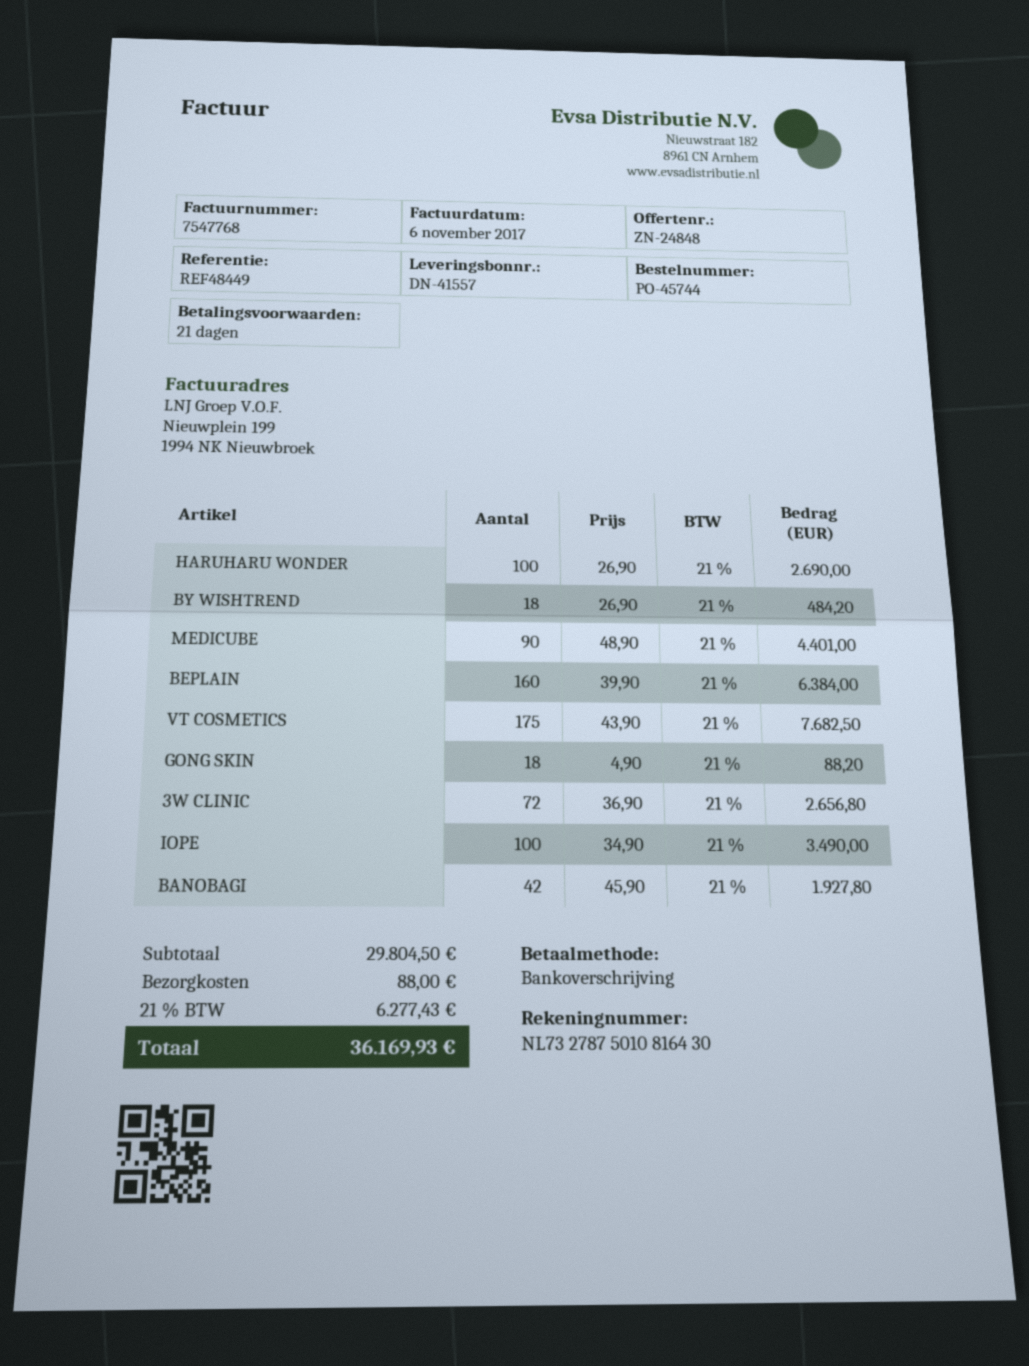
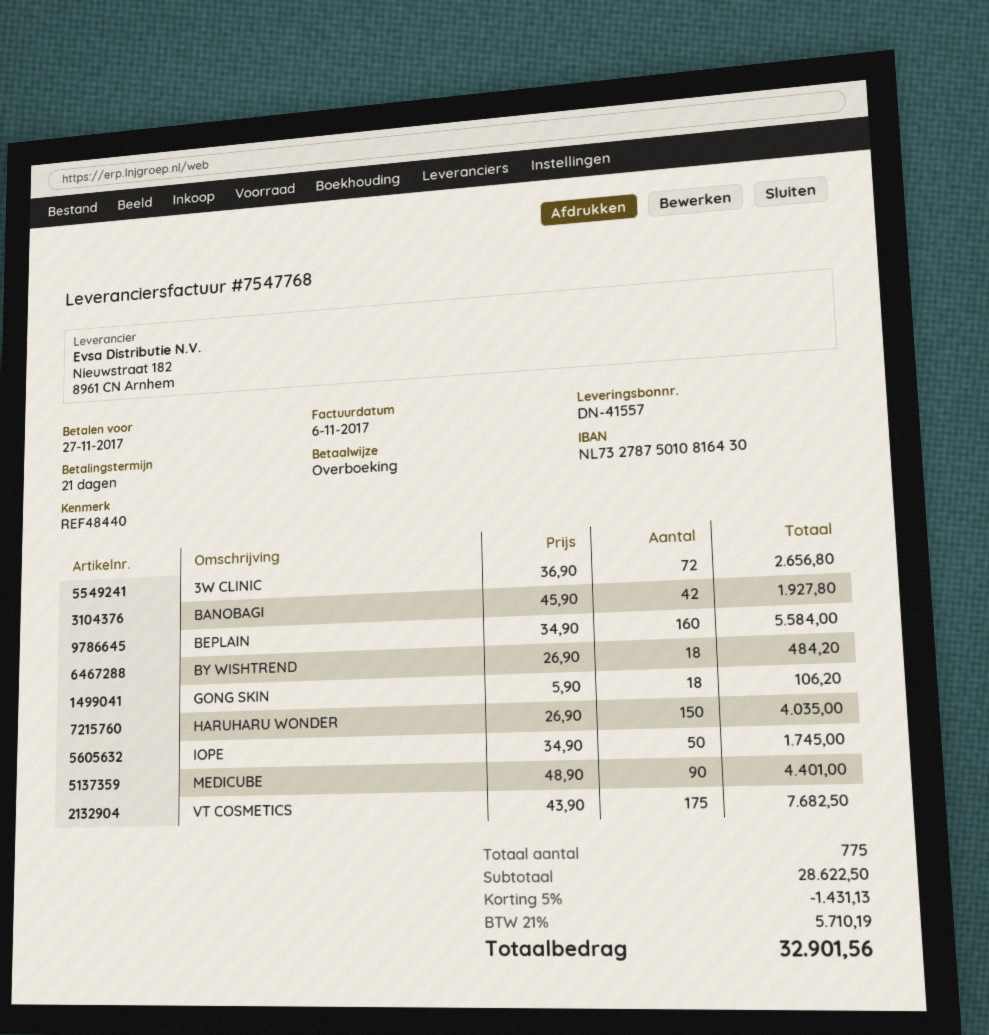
reference: REF48449 -> REF48440
HARUHARU WONDER: 100 x 26.90 = 2690.00 -> 150 x 26.90 = 4035.00
BEPLAIN: 160 x 39.90 = 6384.00 -> 160 x 34.90 = 5584.00
GONG SKIN: 18 x 4.90 = 88.20 -> 18 x 5.90 = 106.20
IOPE: 100 x 34.90 = 3490.00 -> 50 x 34.90 = 1745.00
subtotal: 29804.50 -> 28622.50
discount: none -> 5% = 1431.13
shipping: 88.00 -> none
tax: 21% = 6277.43 -> 21% = 5710.19
total: 36169.93 -> 32901.56

